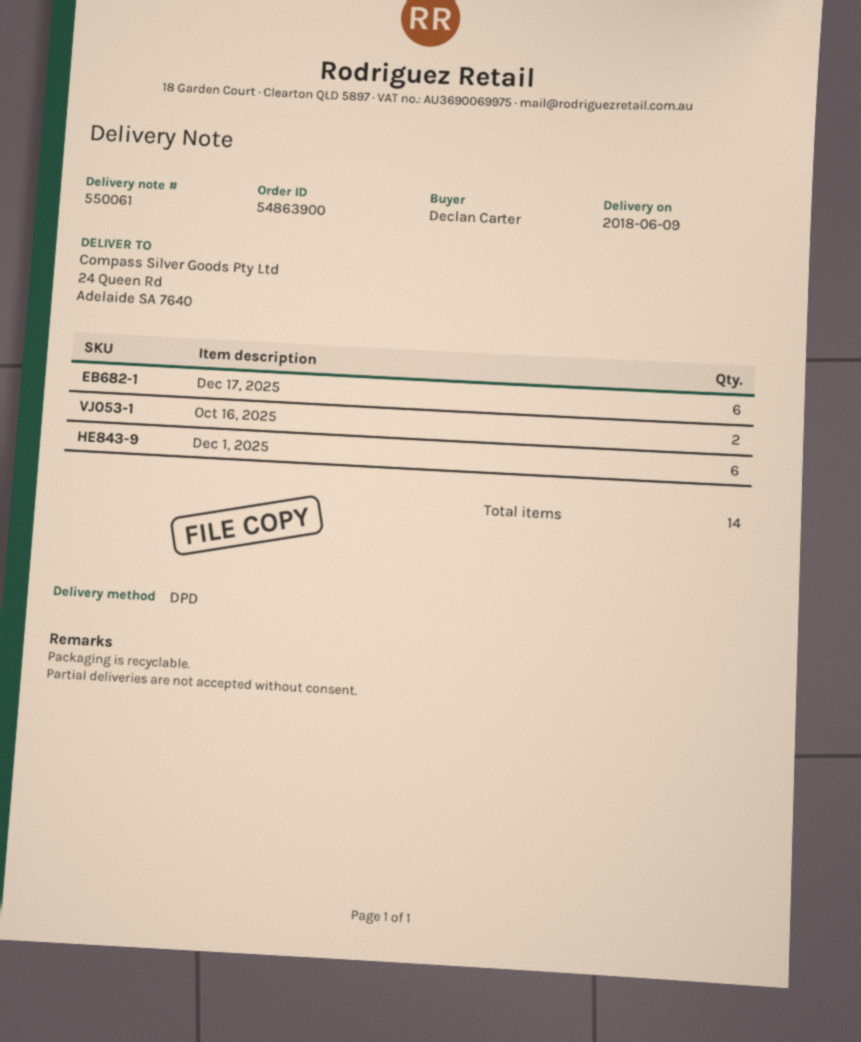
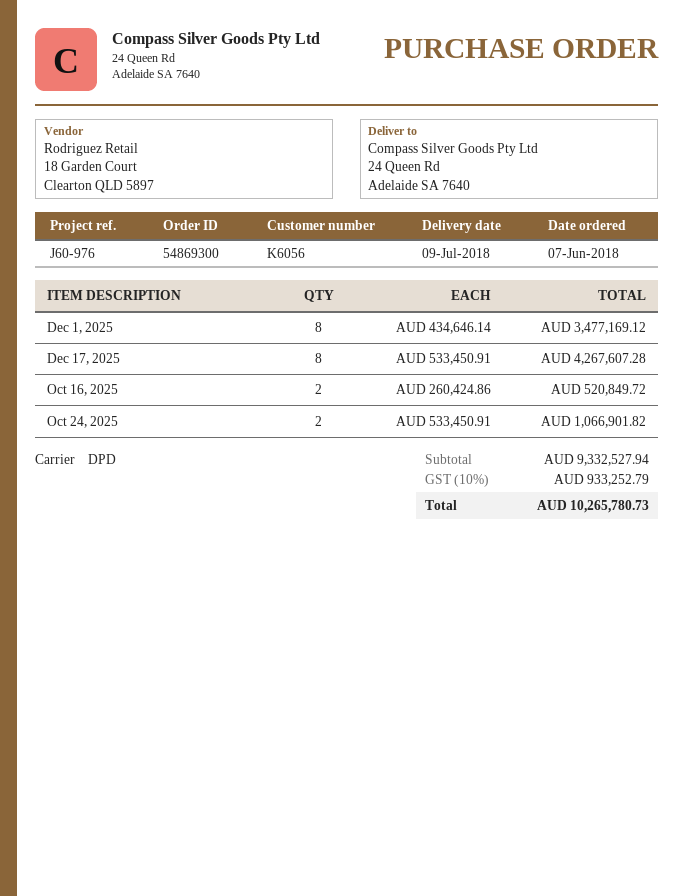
order number: 54863900 -> 54869300
delivery date: 2018-06-09 -> 2018-07-09
Dec 17, 2025: 6 -> 8
Dec 1, 2025: 6 -> 8
Oct 24, 2025: none -> 2

